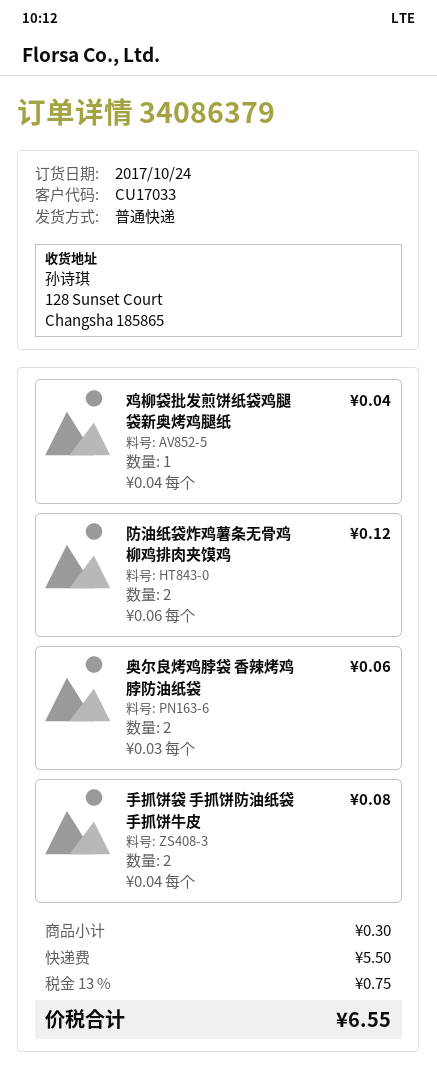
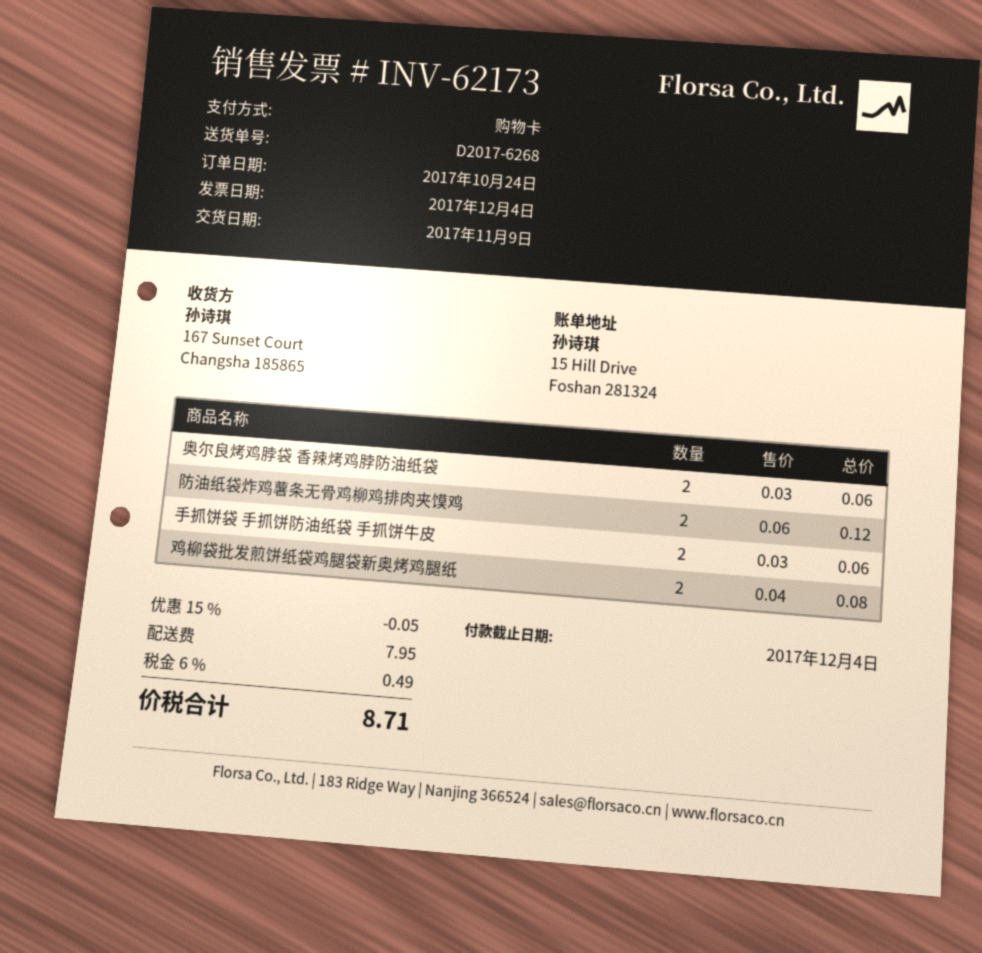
ship to: 128 Sunset Court, Changsha 185865 -> 167 Sunset Court, Changsha 185865
鸡柳袋批发煎饼纸袋鸡腿袋新奥烤鸡腿纸: 1 x 0.04 = 0.04 -> 2 x 0.04 = 0.08
手抓饼袋 手抓饼防油纸袋 手抓饼牛皮: 2 x 0.04 = 0.08 -> 2 x 0.03 = 0.06
discount: none -> 15% = 0.05
shipping: 5.50 -> 7.95
tax: 13% = 0.75 -> 6% = 0.49
total: 6.55 -> 8.71

